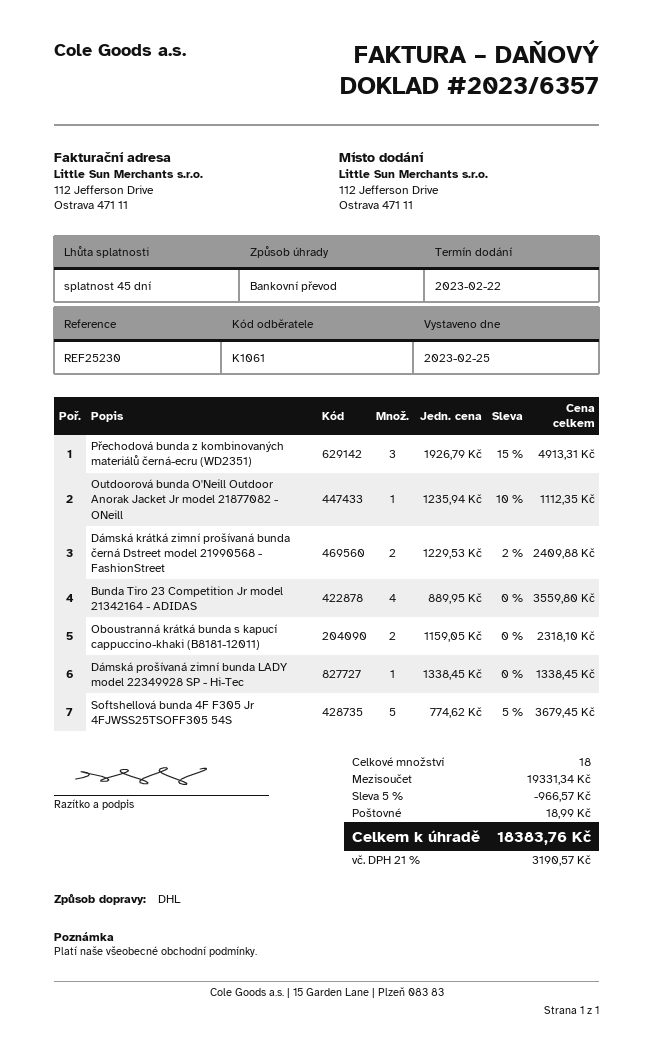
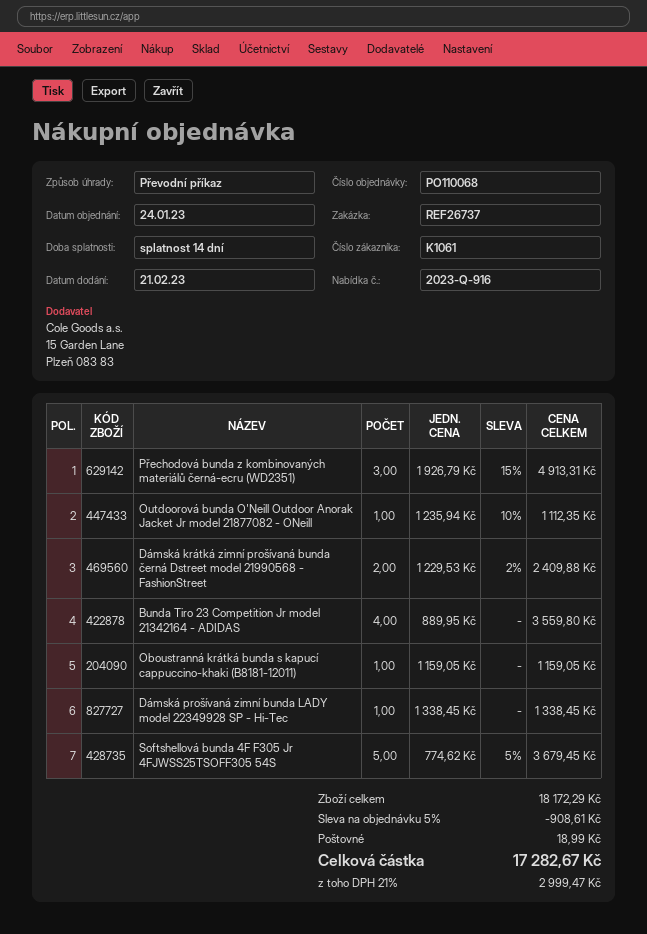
delivery date: 2023-02-22 -> 2023-02-21
payment terms: 45 days -> 14 days
reference: REF25230 -> REF26737
Oboustranná krátká bunda s kapucí cappuccino-khaki (B8181-12011): 2 x 1159.05 = 2318.10 -> 1 x 1159.05 = 1159.05
subtotal: 19331.34 -> 18172.29
discount: 5% = 966.57 -> 5% = 908.61
tax: 21% = 3190.57 -> 21% = 2999.47
total: 18383.76 -> 17282.67

